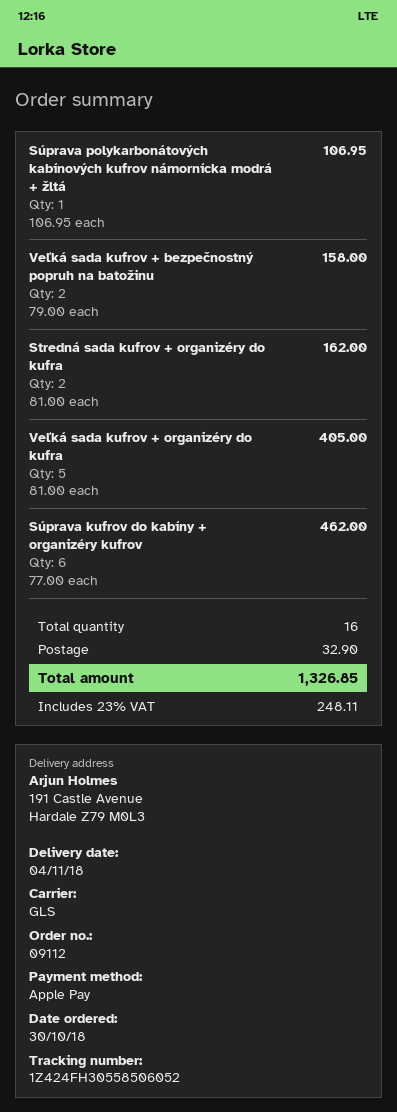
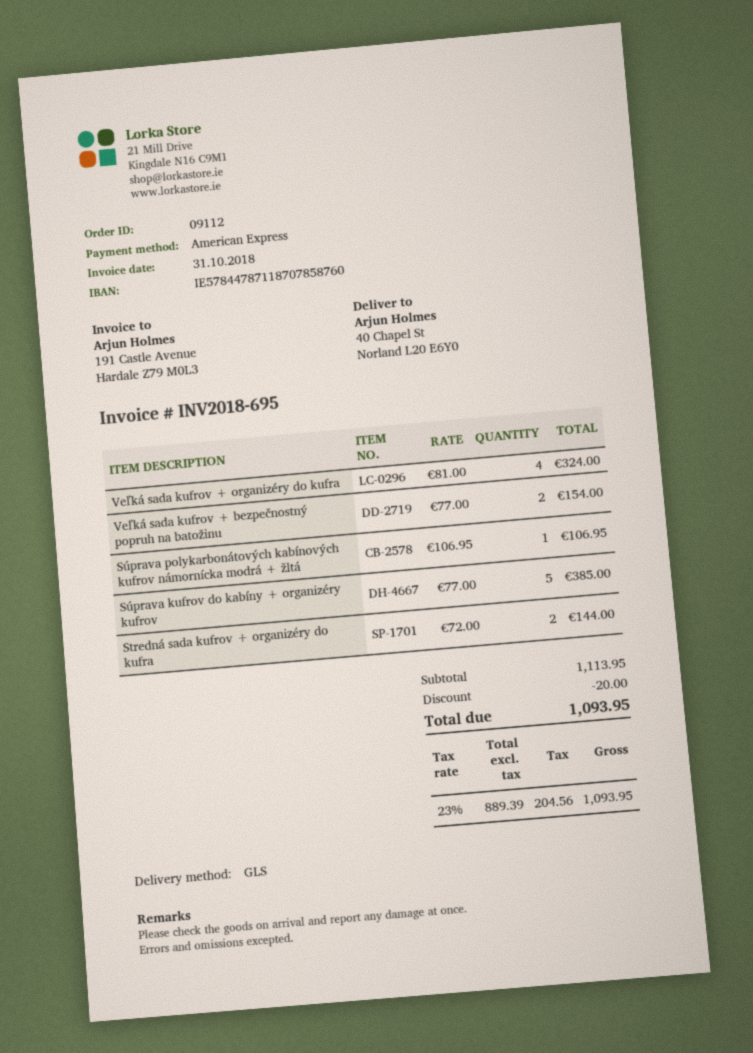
payment method: Apple Pay -> American Express
ship to: 191 Castle Avenue, Hardale Z79 M0L3 -> 40 Chapel St, Norland L20 E6Y0
Veľká sada kufrov + bezpečnostný popruh na batožinu: 2 x 79.00 = 158.00 -> 2 x 77.00 = 154.00
Stredná sada kufrov + organizéry do kufra: 2 x 81.00 = 162.00 -> 2 x 72.00 = 144.00
Veľká sada kufrov + organizéry do kufra: 5 x 81.00 = 405.00 -> 4 x 81.00 = 324.00
Súprava kufrov do kabíny + organizéry kufrov: 6 x 77.00 = 462.00 -> 5 x 77.00 = 385.00
discount: none -> 20.00
shipping: 32.90 -> none
tax: 23% = 248.11 -> 23% = 204.56
total: 1326.85 -> 1093.95

